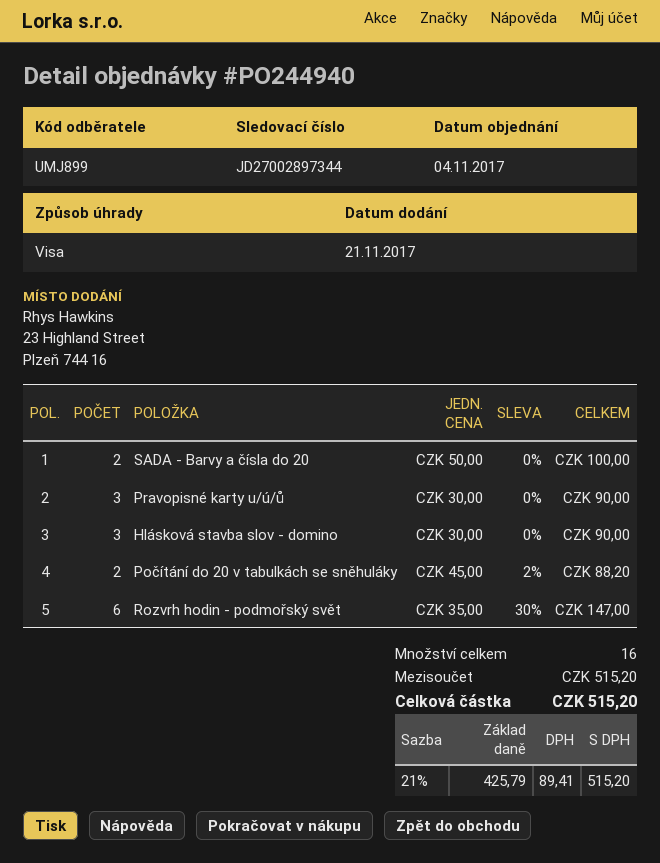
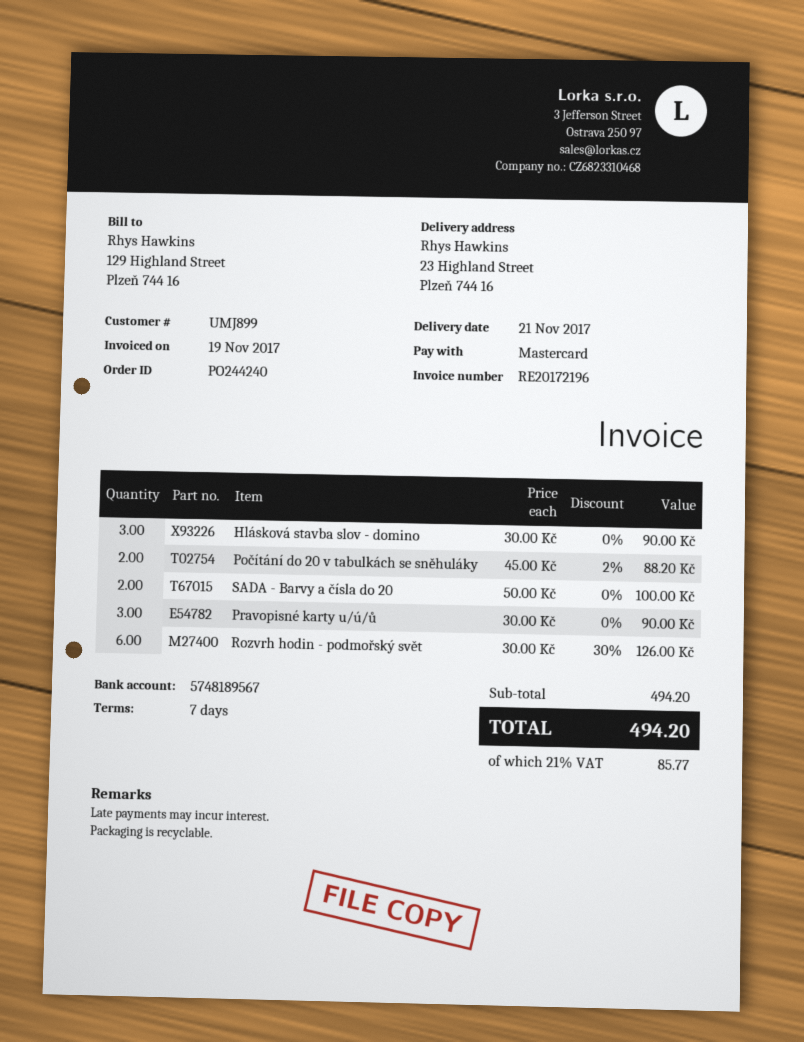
order number: PO244940 -> PO244240
payment method: Visa -> Mastercard
Rozvrh hodin - podmořský svět: 6 x 35.00 - 30% = 147.00 -> 6 x 30.00 - 30% = 126.00
subtotal: 515.20 -> 494.20
tax: 21% = 89.41 -> 21% = 85.77
total: 515.20 -> 494.20

